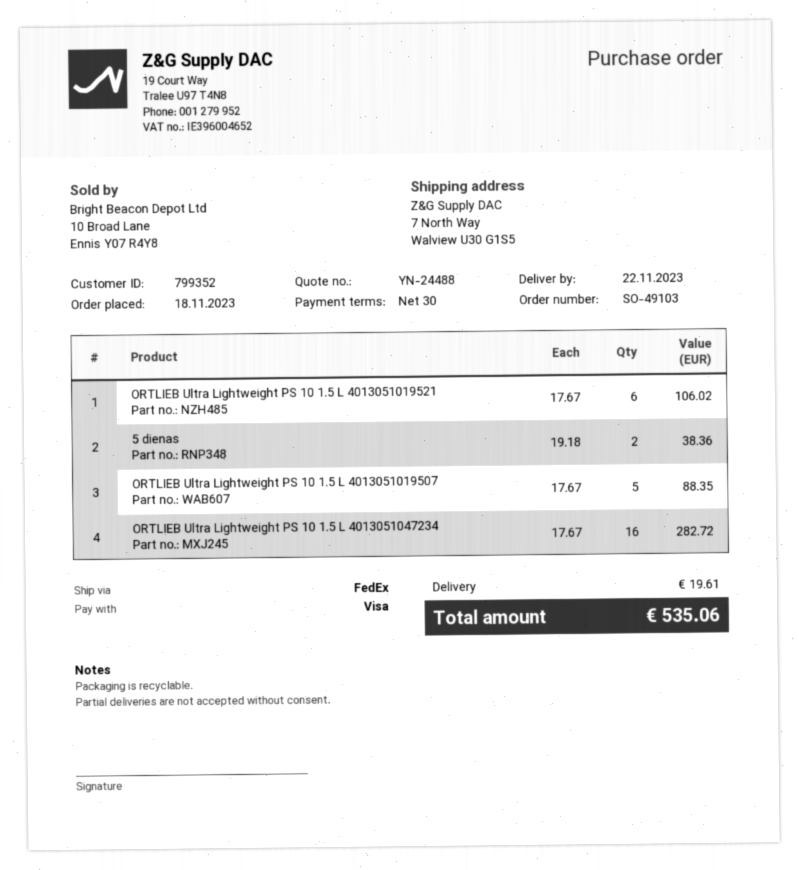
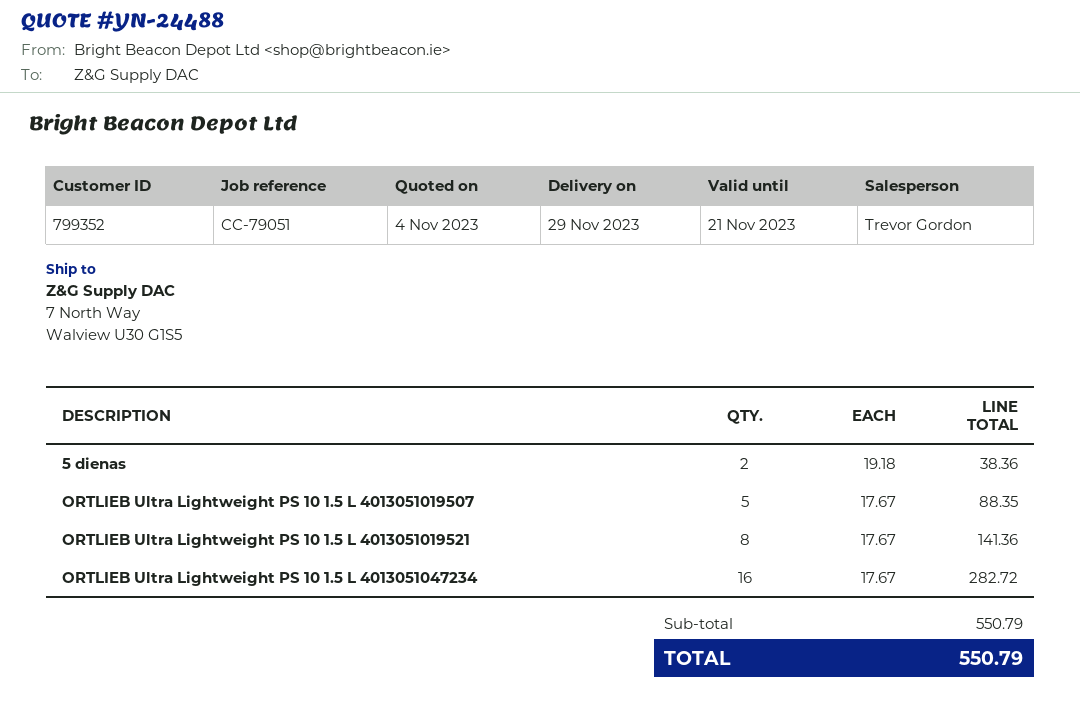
delivery date: 2023-11-22 -> 2023-11-29
ORTLIEB Ultra Lightweight PS 10 1.5 L 4013051019521: 6 x 17.67 = 106.02 -> 8 x 17.67 = 141.36
shipping: 19.61 -> none
total: 535.06 -> 550.79

